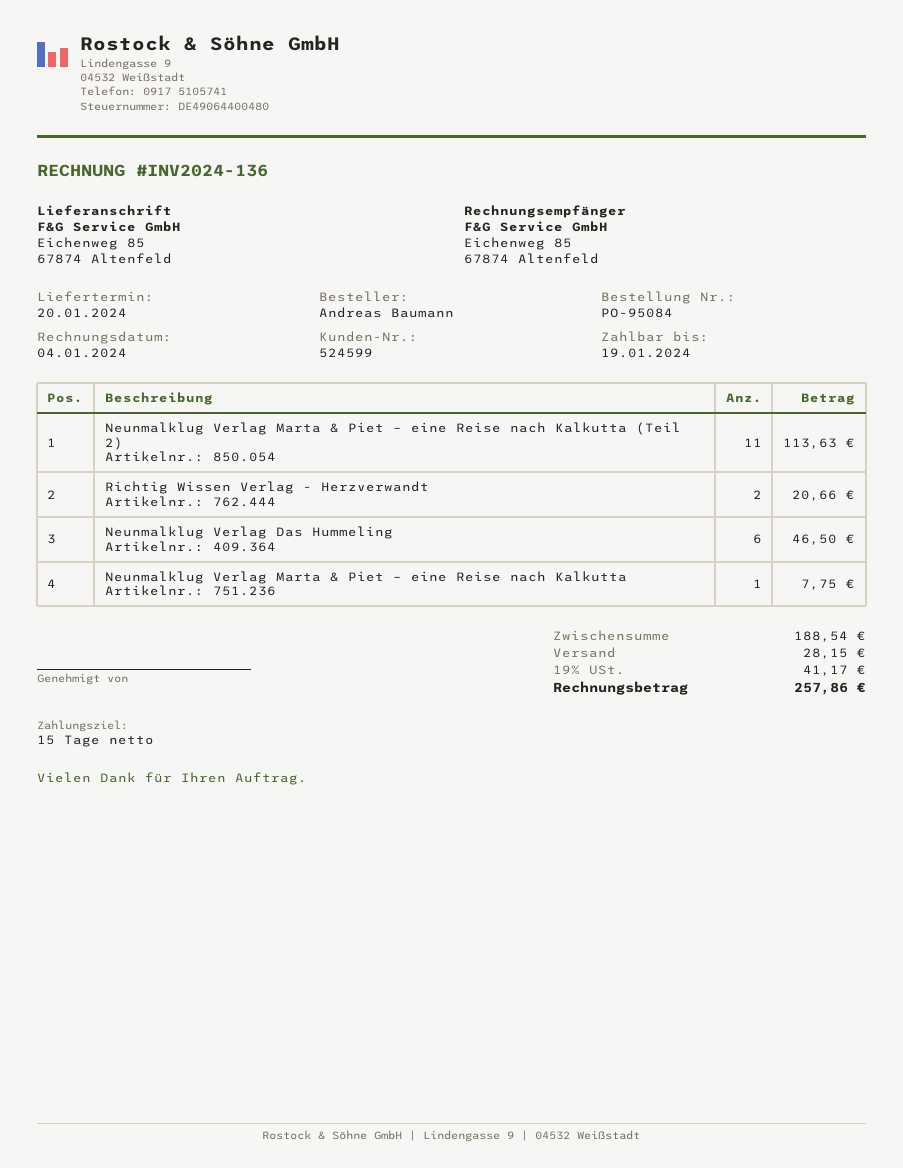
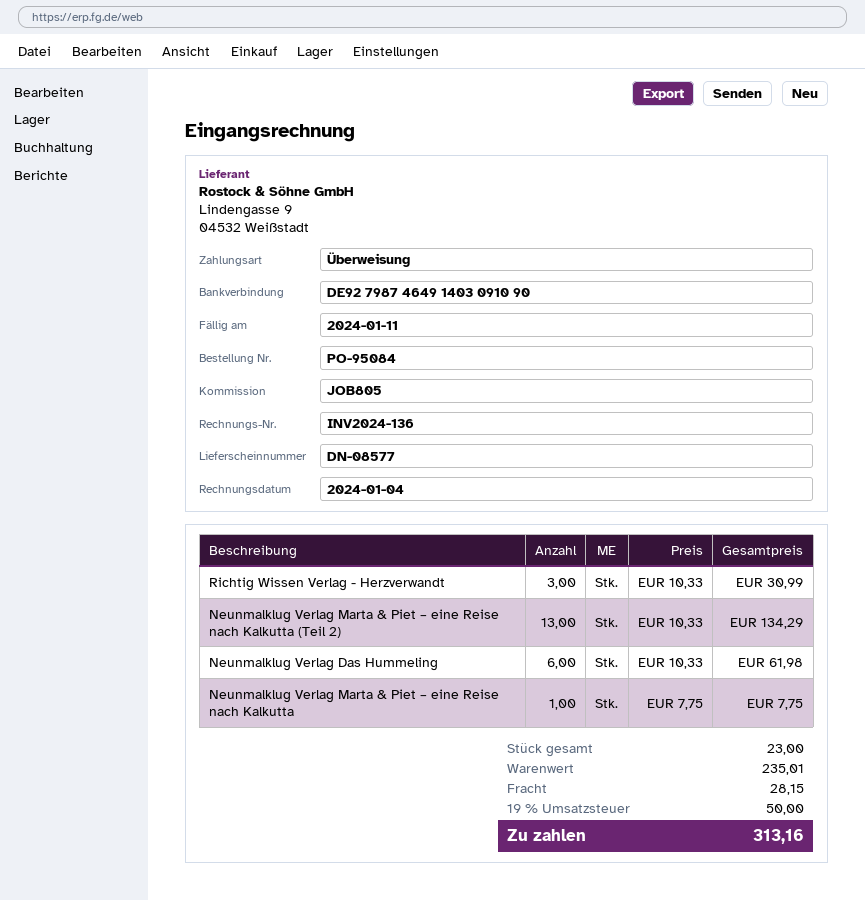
due date: 2024-01-19 -> 2024-01-11
Neunmalklug Verlag Marta & Piet – eine Reise nach Kalkutta (Teil 2): 11 for 113.63 -> 13 for 134.29
Richtig Wissen Verlag - Herzverwandt: 2 for 20.66 -> 3 for 30.99
Neunmalklug Verlag Das Hummeling: 6 for 46.50 -> 6 for 61.98
subtotal: 188.54 -> 235.01
tax: 19% = 41.17 -> 19% = 50.00
total: 257.86 -> 313.16

